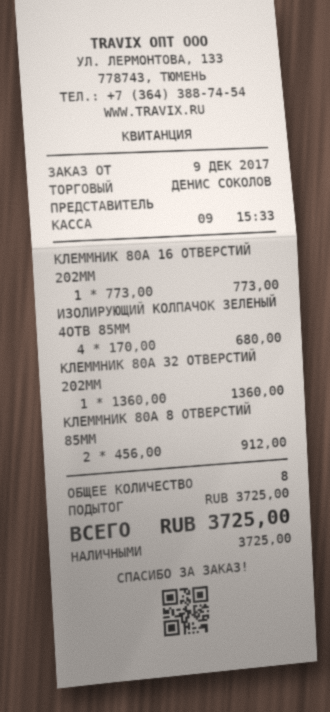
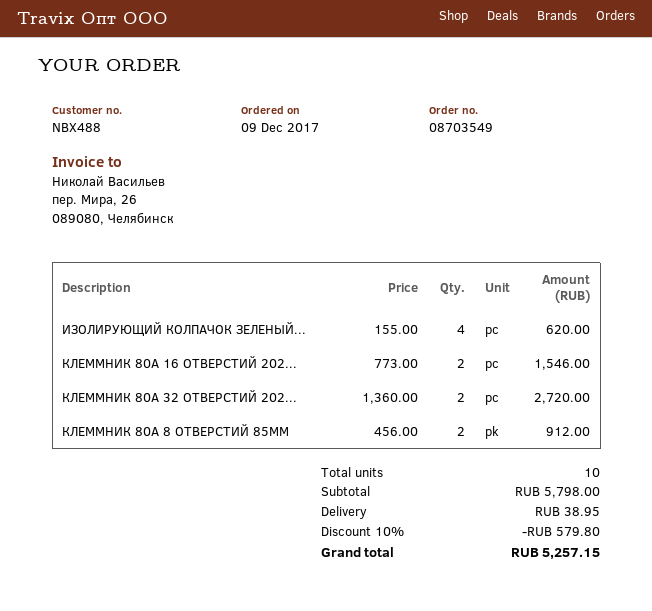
КЛЕММНИК 80А 16 ОТВЕРСТИЙ 202ММ: 1 x 773.00 = 773.00 -> 2 x 773.00 = 1546.00
ИЗОЛИРУЮЩИЙ КОЛПАЧОК ЗЕЛЕНЫЙ 4ОТВ 85ММ: 4 x 170.00 = 680.00 -> 4 x 155.00 = 620.00
КЛЕММНИК 80А 32 ОТВЕРСТИЙ 202ММ: 1 x 1360.00 = 1360.00 -> 2 x 1360.00 = 2720.00
total quantity: 8 -> 10
subtotal: 3725.00 -> 5798.00
discount: none -> 10% = 579.80
shipping: none -> 38.95
total: 3725.00 -> 5257.15

